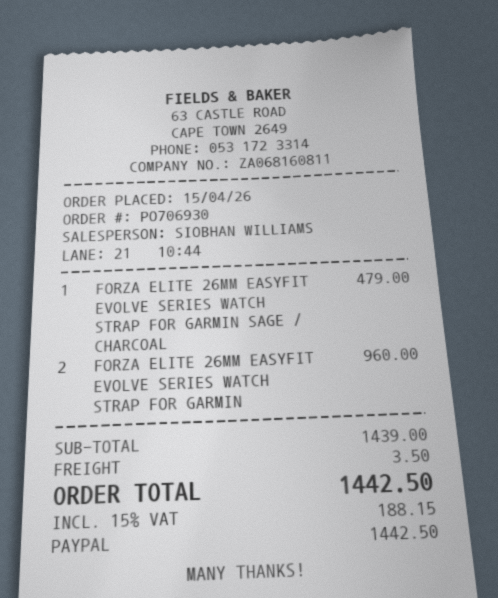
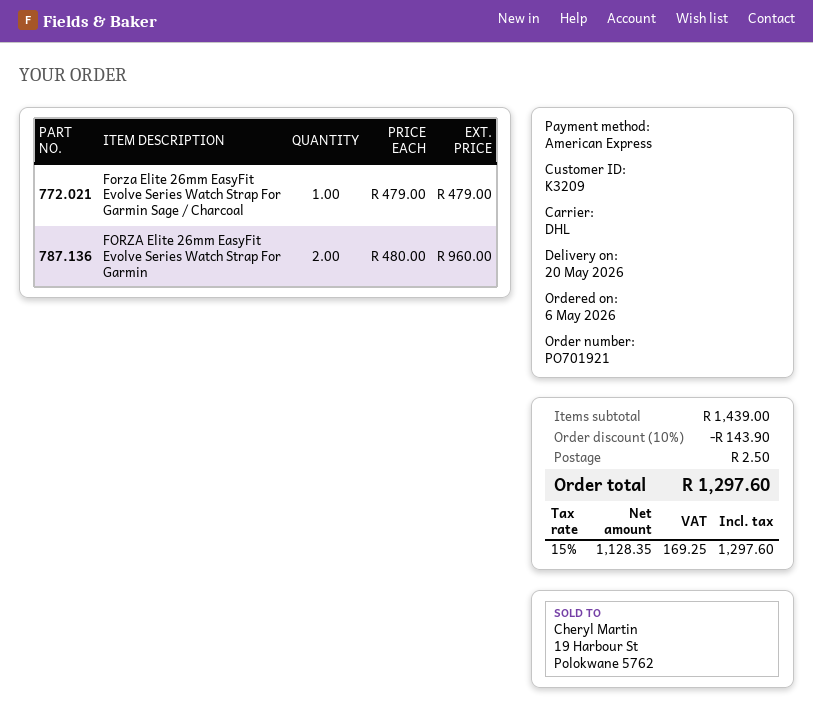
order number: PO706930 -> PO701921
order date: 2026-04-15 -> 2026-05-06
payment method: PayPal -> American Express
discount: none -> 10% = 143.90
shipping: 3.50 -> 2.50
tax: 15% = 188.15 -> 15% = 169.25
total: 1442.50 -> 1297.60

